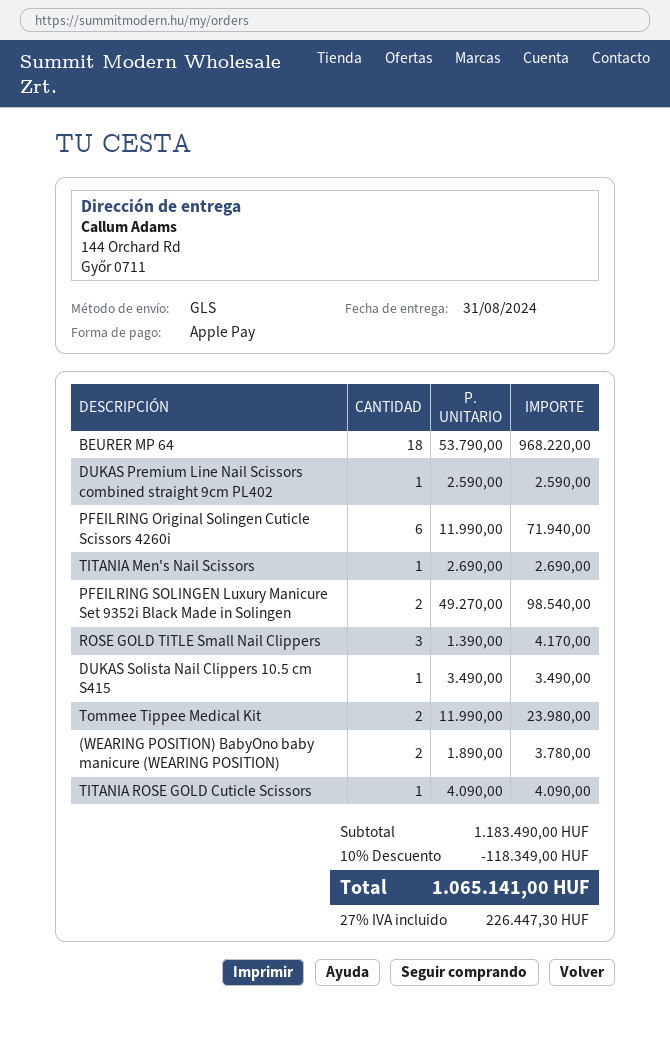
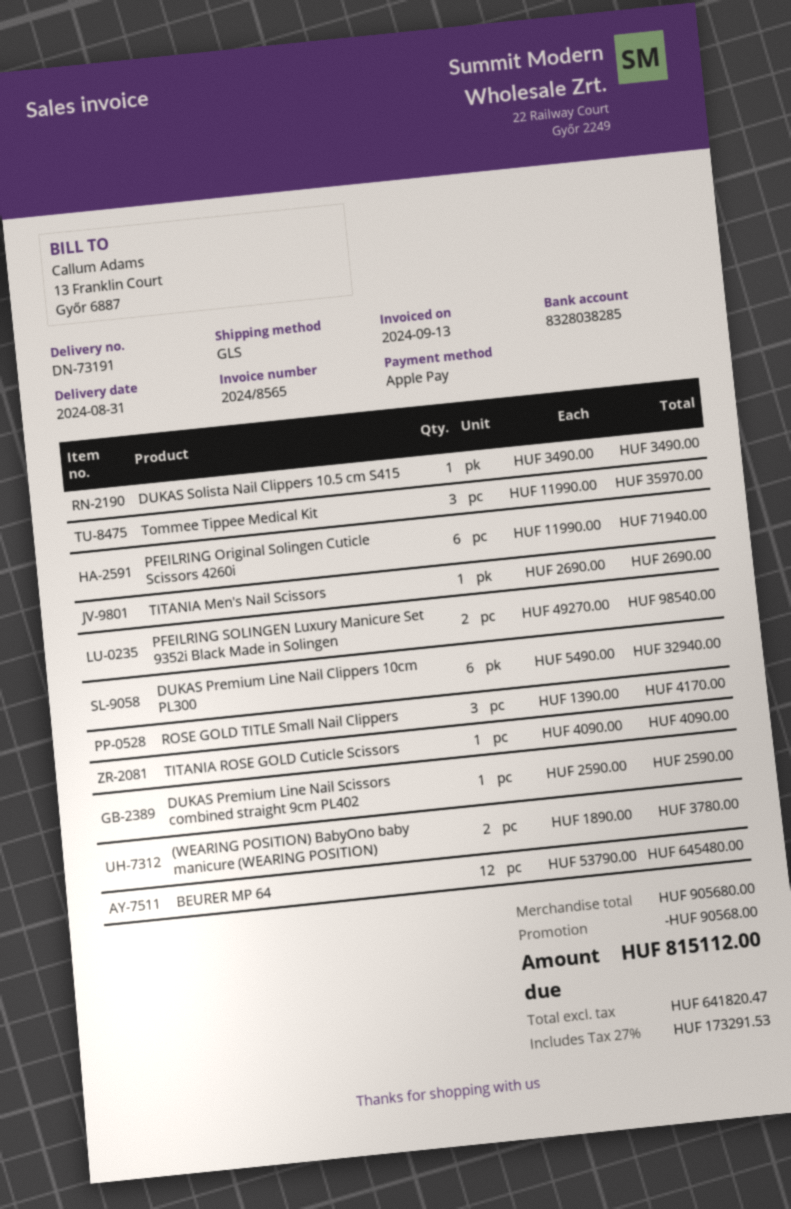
BEURER MP 64: 18 x 53790.00 = 968220.00 -> 12 x 53790.00 = 645480.00
Tommee Tippee Medical Kit: 2 x 11990.00 = 23980.00 -> 3 x 11990.00 = 35970.00
DUKAS Premium Line Nail Clippers 10cm PL300: none -> 6 x 5490.00 = 32940.00
subtotal: 1183490.00 -> 905680.00
discount: 118349.00 -> 90568.00
tax: 27% = 226447.30 -> 27% = 173291.53
total: 1065141.00 -> 815112.00

